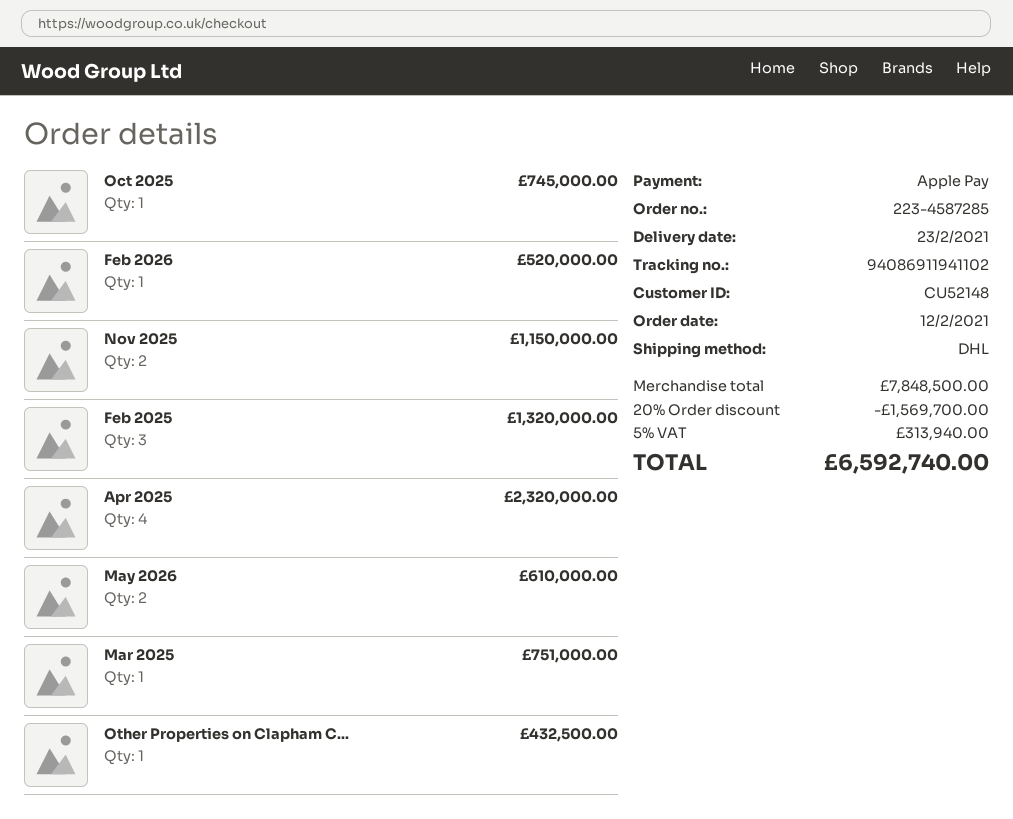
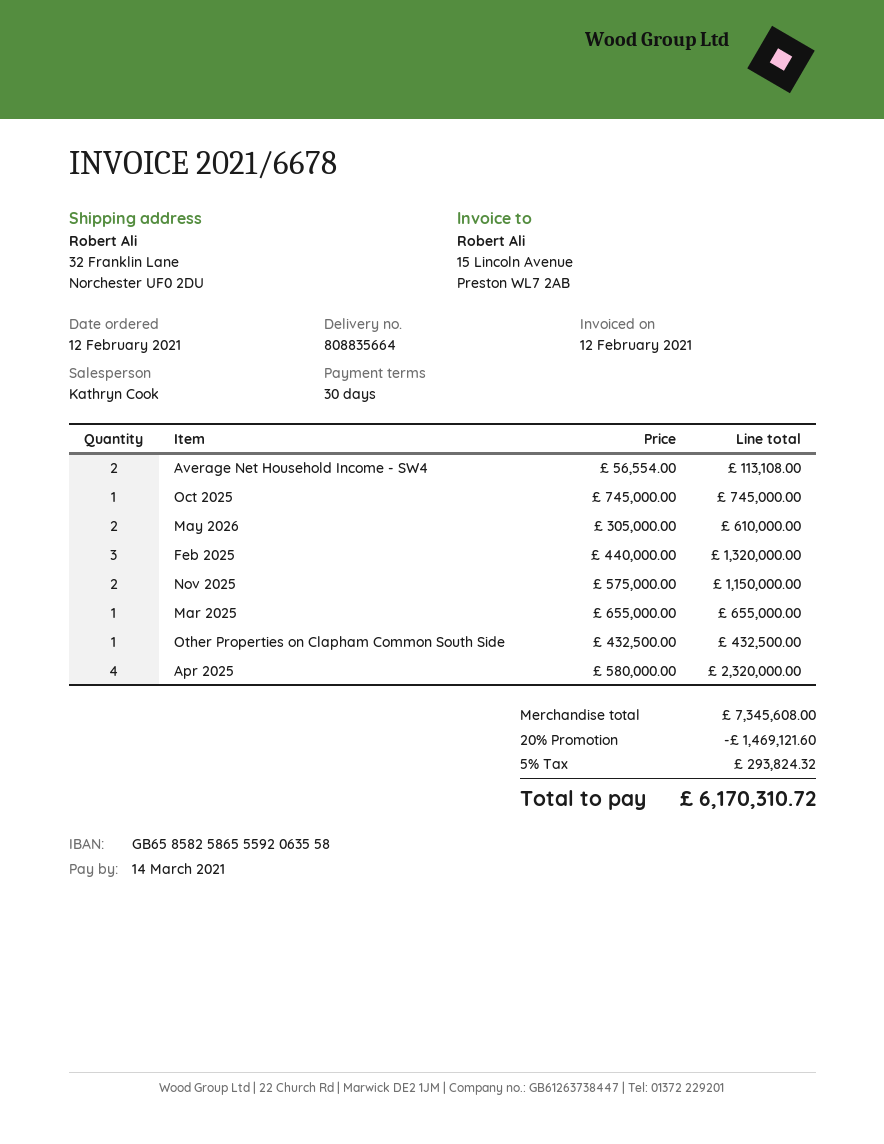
Feb 2026: 1 for 520000.00 -> none
Mar 2025: 1 for 751000.00 -> 1 for 655000.00
Average Net Household Income - SW4: none -> 2 for 113108.00
subtotal: 7848500.00 -> 7345608.00
discount: 20% = 1569700.00 -> 20% = 1469121.60
tax: 5% = 313940.00 -> 5% = 293824.32
total: 6592740.00 -> 6170310.72

